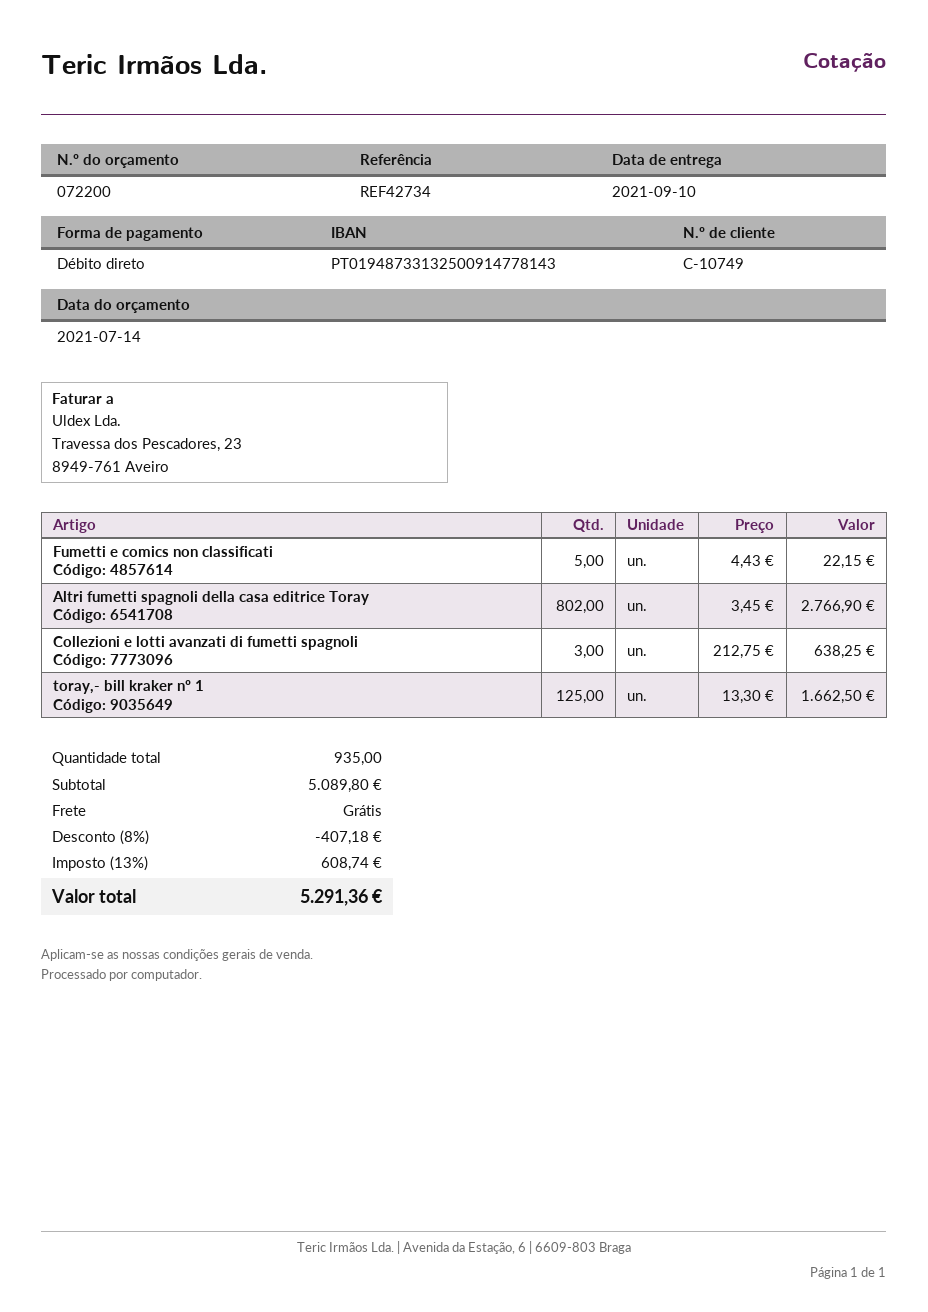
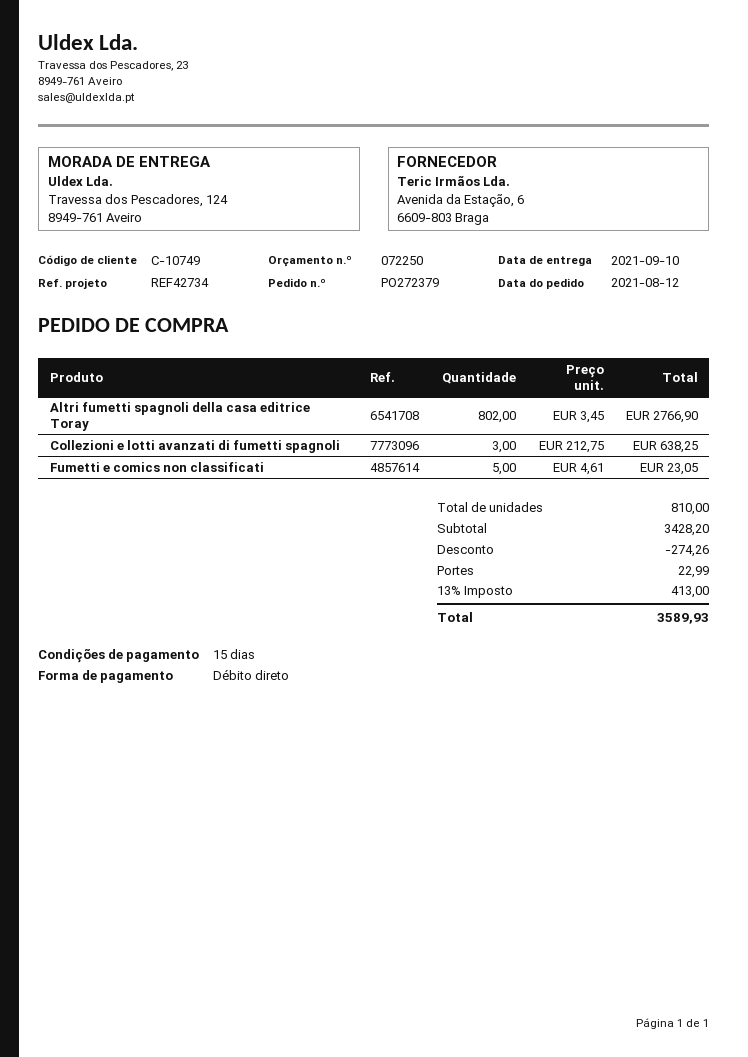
quote number: 072200 -> 072250
Fumetti e comics non classificati: 5 x 4.43 = 22.15 -> 5 x 4.61 = 23.05
toray,- bill kraker nº 1: 125 x 13.30 = 1662.50 -> none
total quantity: 935 -> 810
subtotal: 5089.80 -> 3428.20
discount: 407.18 -> 274.26
shipping: 0.00 -> 22.99
tax: 13% = 608.74 -> 13% = 413.00
total: 5291.36 -> 3589.93

